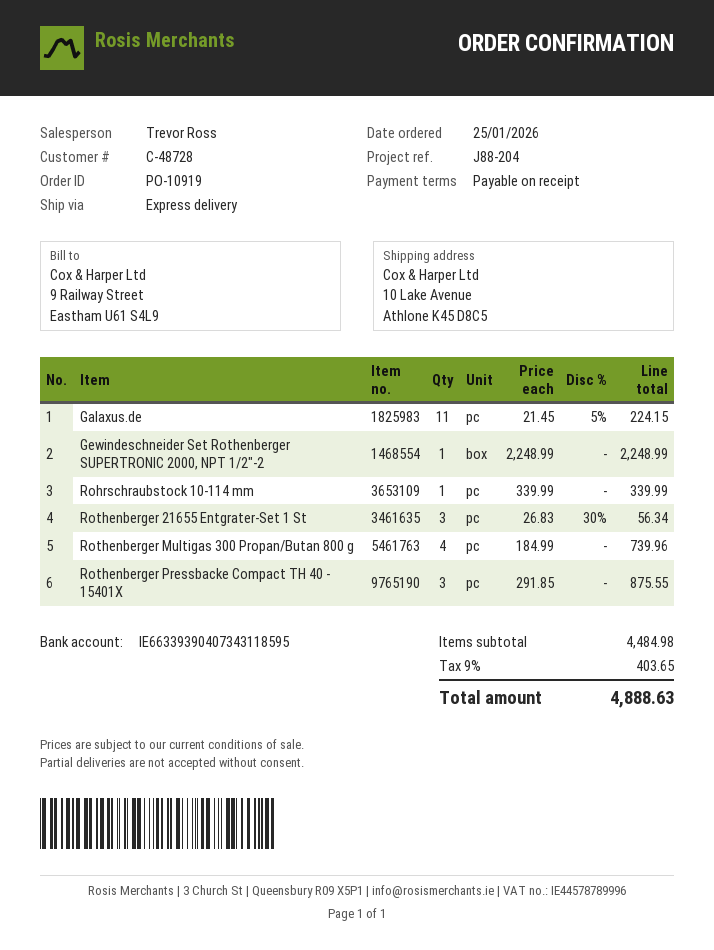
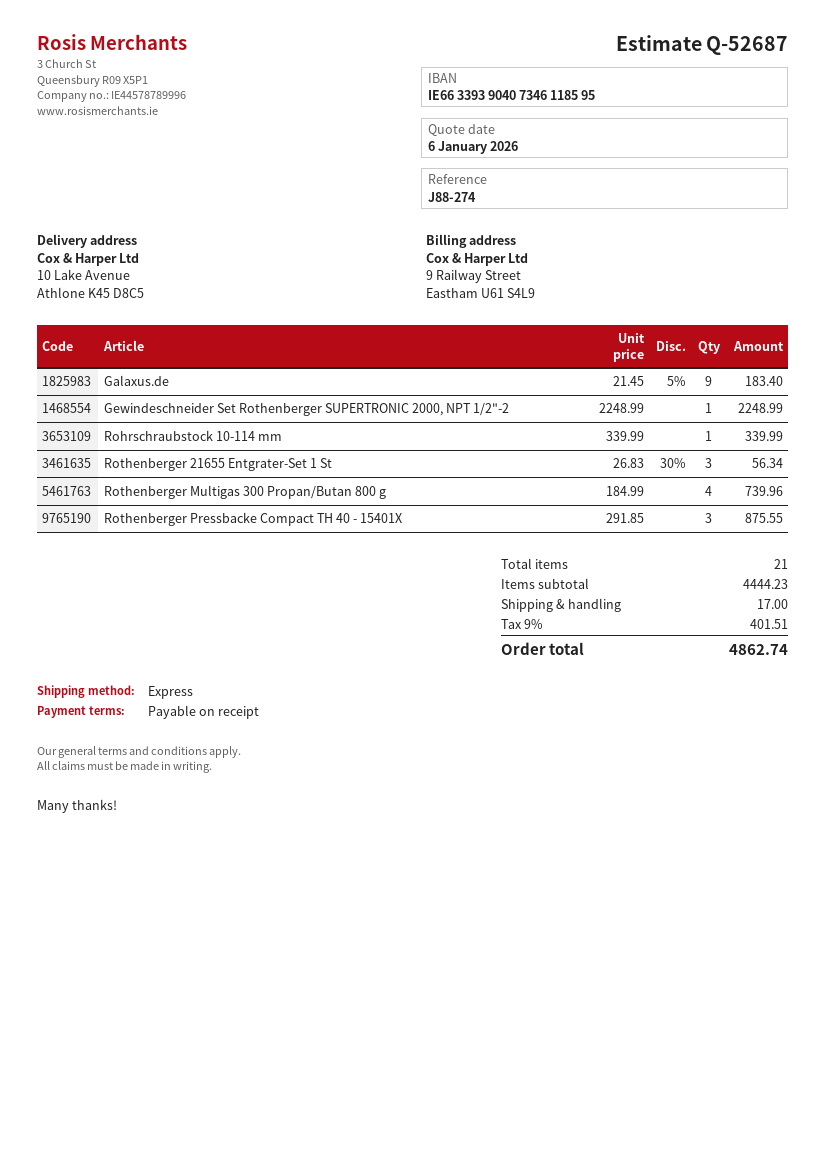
reference: J88-204 -> J88-274
bank account: IE66339390407343118595 -> IE66339390407346118595
Galaxus.de: 11 x 21.45 - 5% = 224.15 -> 9 x 21.45 - 5% = 183.40
subtotal: 4484.98 -> 4444.23
shipping: none -> 17.00
tax: 9% = 403.65 -> 9% = 401.51
total: 4888.63 -> 4862.74

